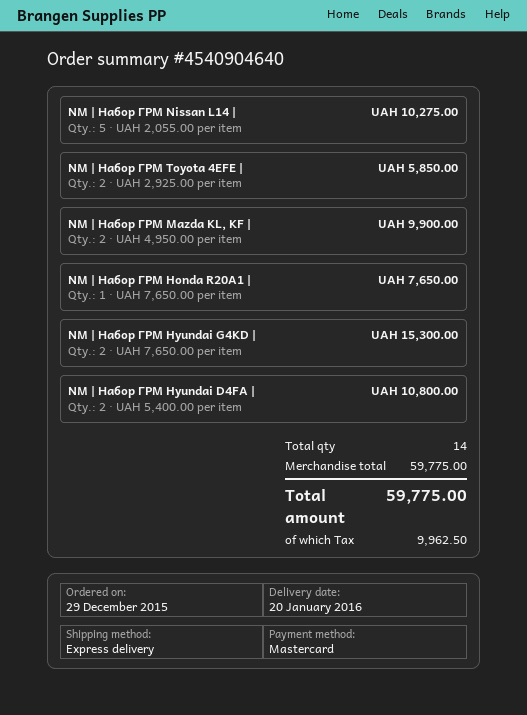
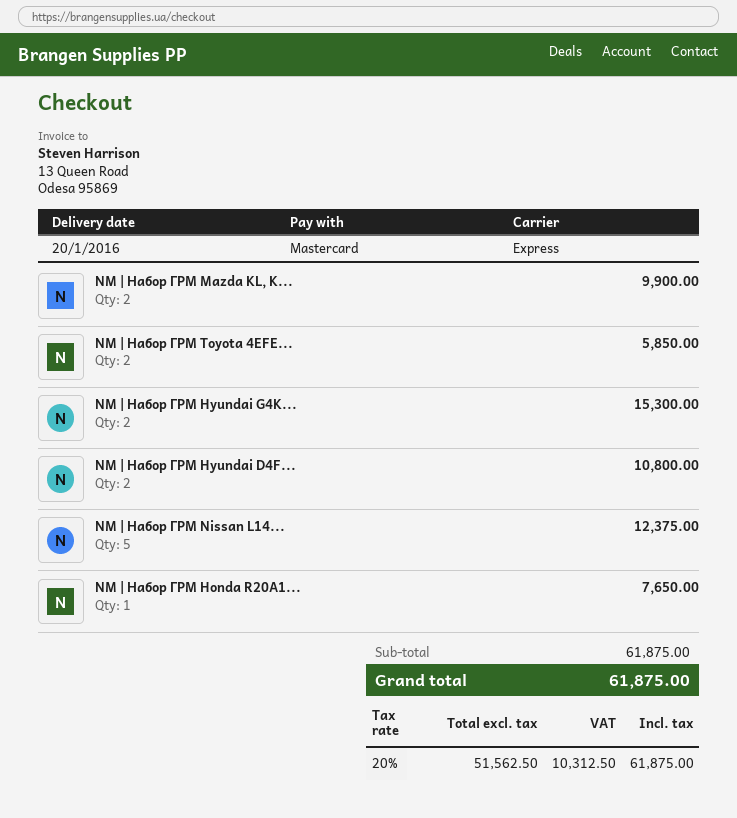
NM | Набор ГРМ Nissan L14 |: 5 for 10275.00 -> 5 for 12375.00
subtotal: 59775.00 -> 61875.00
tax: 9962.50 -> 10312.50
total: 59775.00 -> 61875.00

